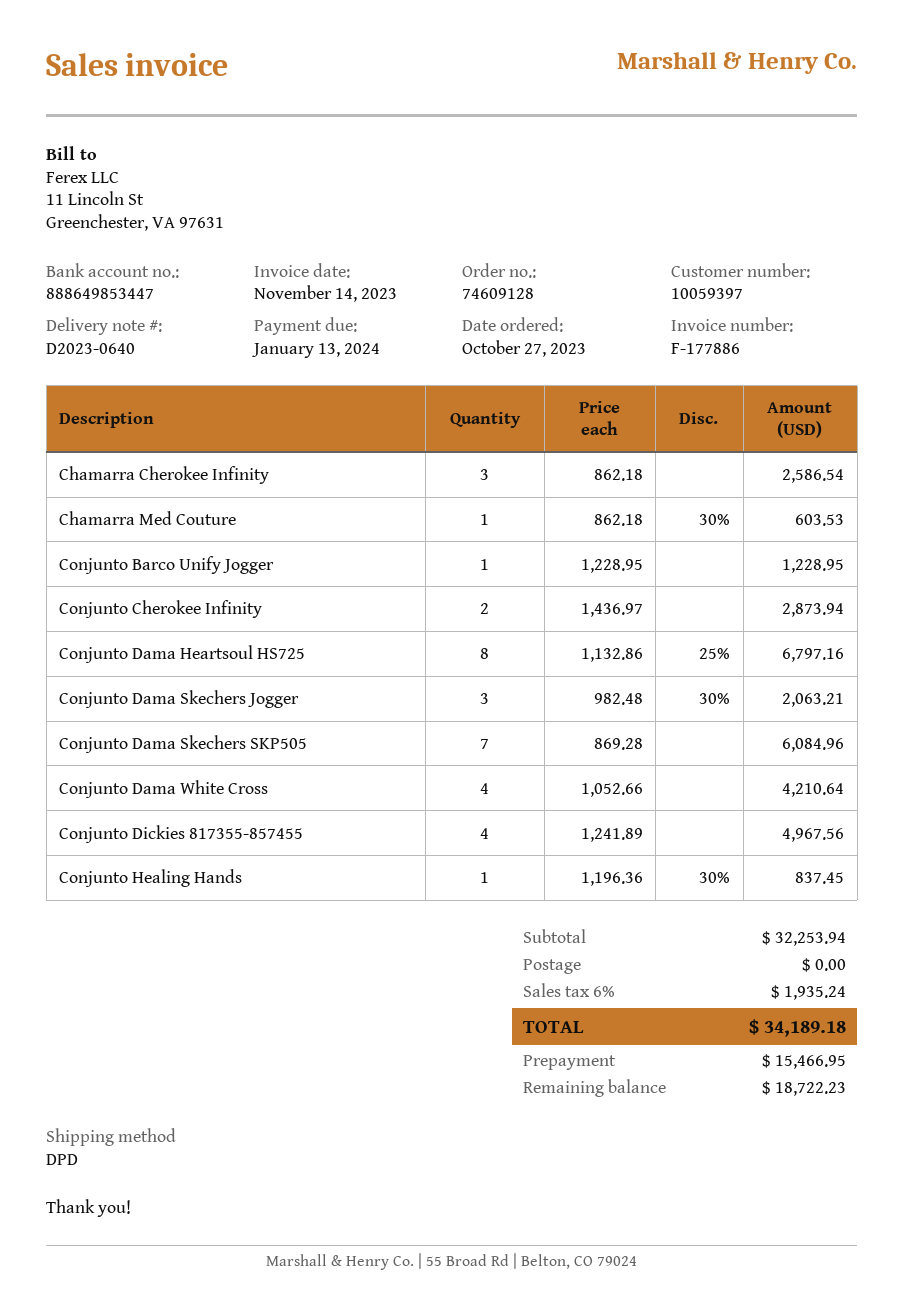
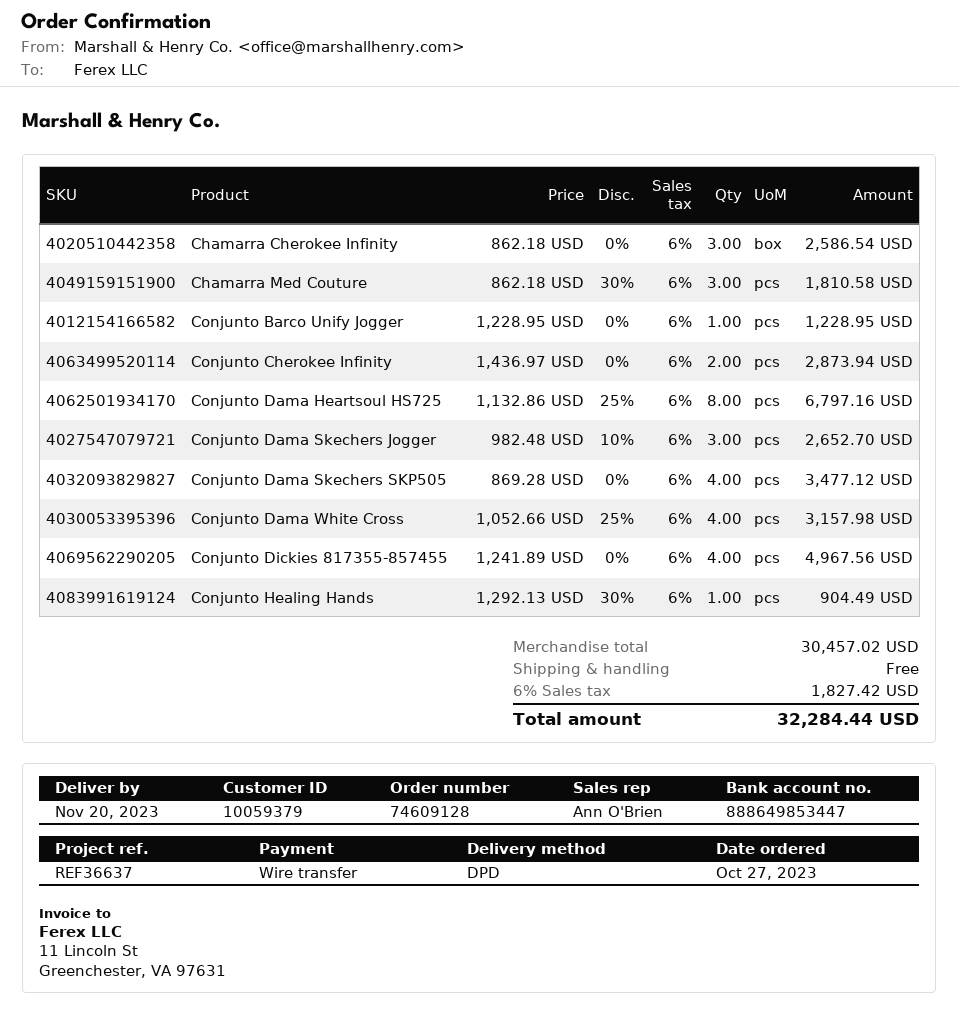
customer number: 10059397 -> 10059379
Chamarra Med Couture: 1 x 862.18 - 30% = 603.53 -> 3 x 862.18 - 30% = 1810.58
Conjunto Dama Skechers Jogger: 3 x 982.48 - 30% = 2063.21 -> 3 x 982.48 - 10% = 2652.70
Conjunto Dama Skechers SKP505: 7 x 869.28 = 6084.96 -> 4 x 869.28 = 3477.12
Conjunto Dama White Cross: 4 x 1052.66 = 4210.64 -> 4 x 1052.66 - 25% = 3157.98
Conjunto Healing Hands: 1 x 1196.36 - 30% = 837.45 -> 1 x 1292.13 - 30% = 904.49
subtotal: 32253.94 -> 30457.02
tax: 6% = 1935.24 -> 6% = 1827.42
total: 34189.18 -> 32284.44

